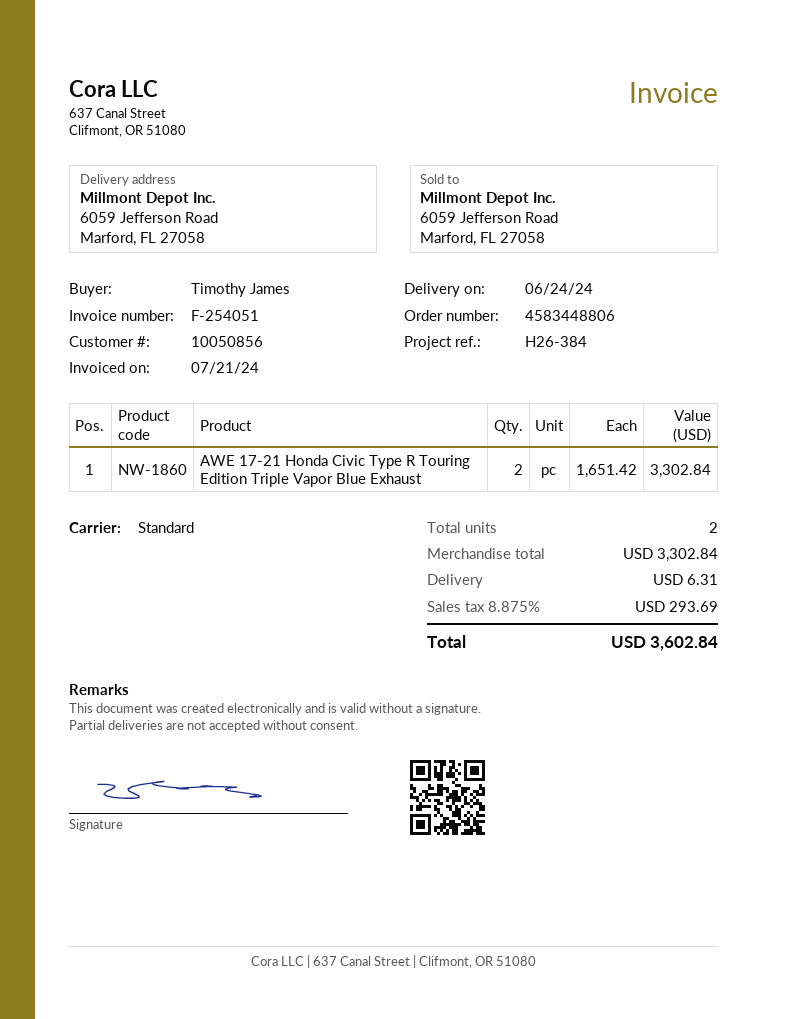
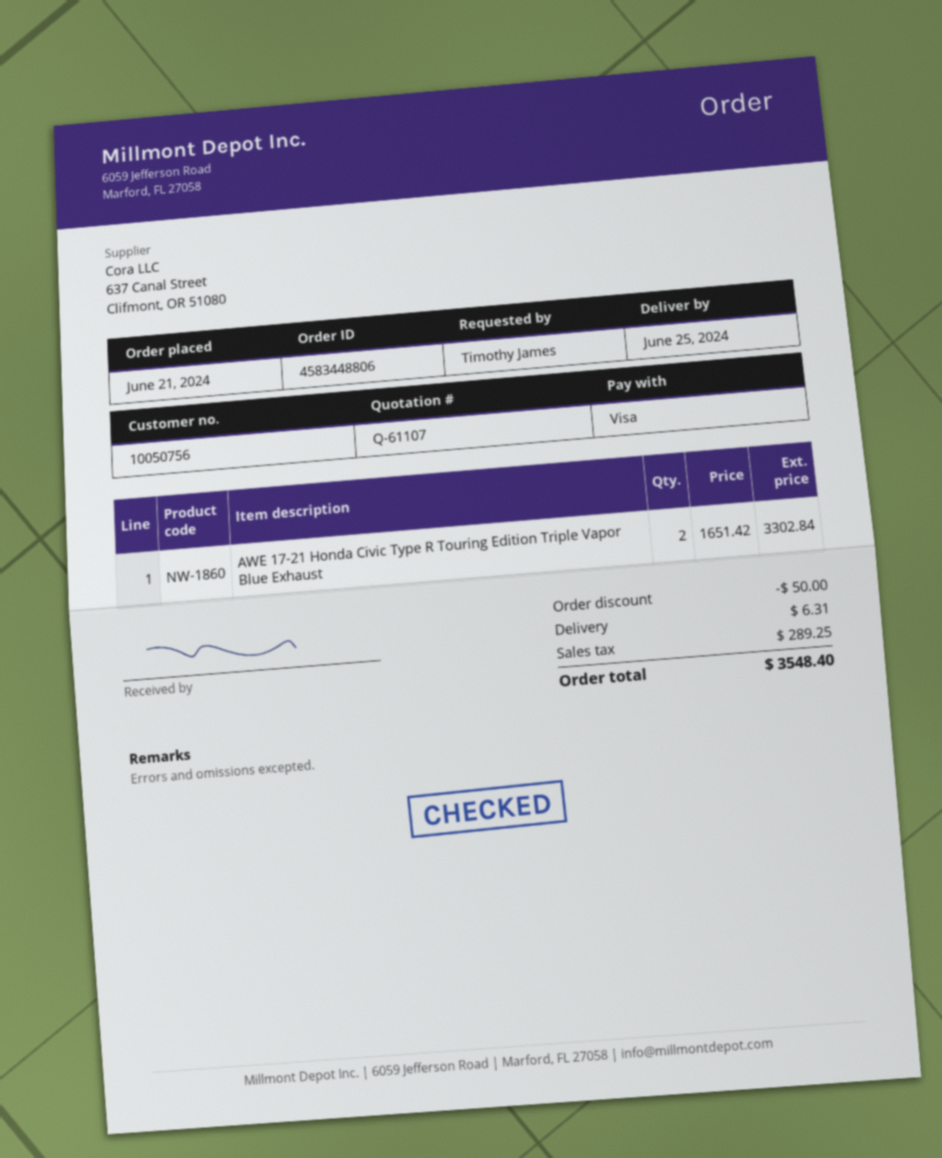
delivery date: 2024-06-24 -> 2024-06-25
customer number: 10050856 -> 10050756
discount: none -> 50.00
tax: 293.69 -> 289.25
total: 3602.84 -> 3548.40

